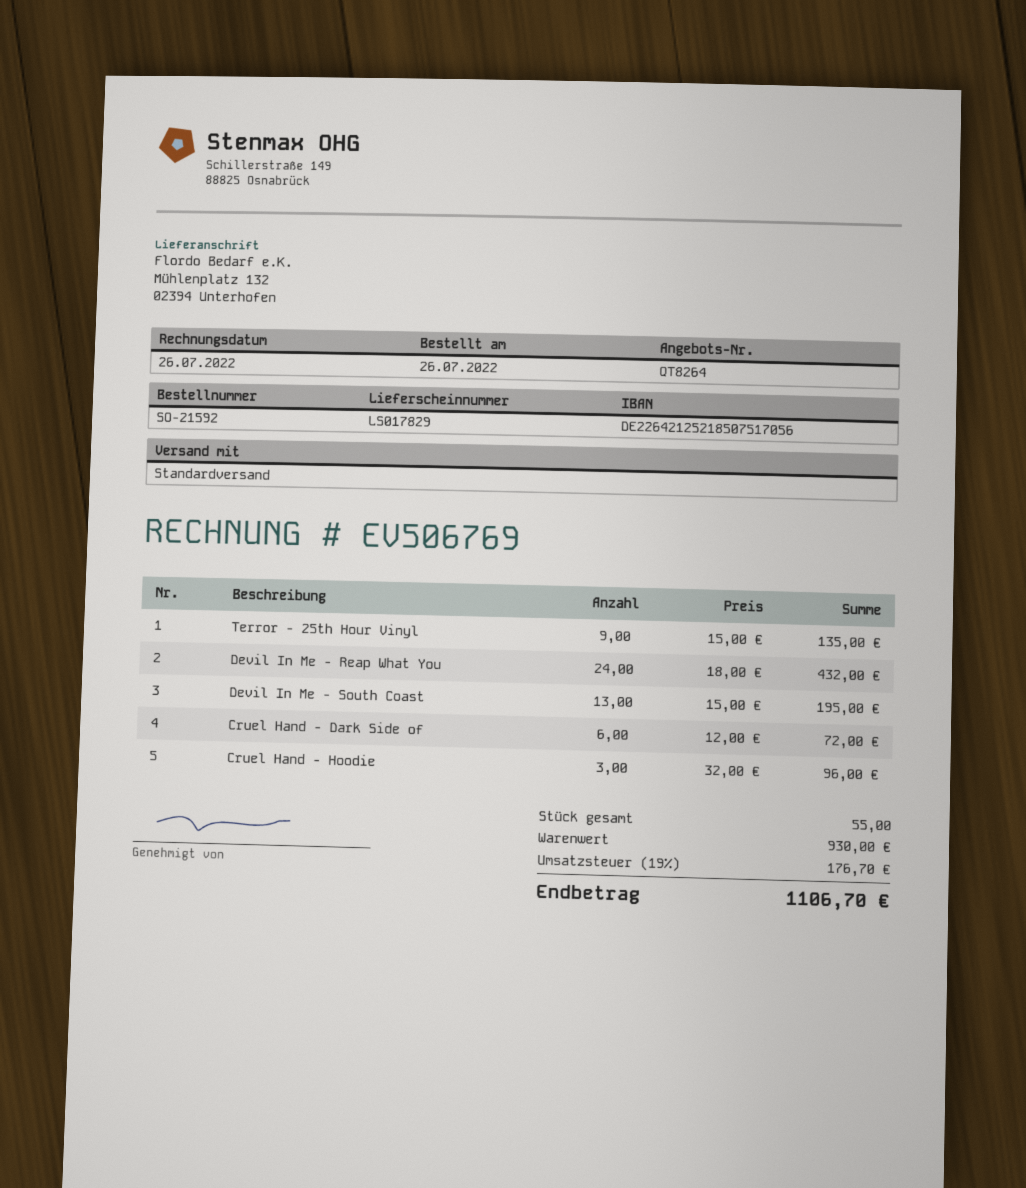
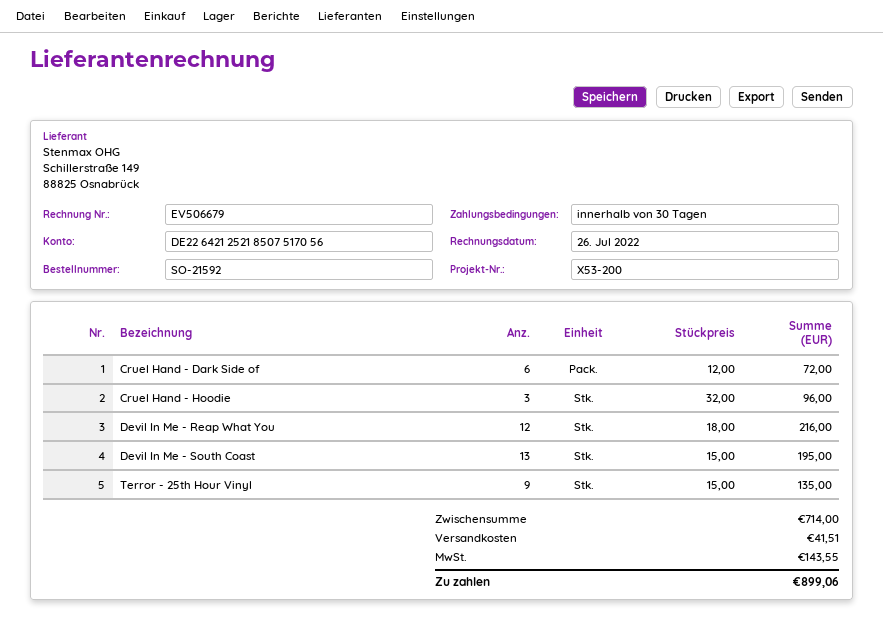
invoice number: EV506769 -> EV506679
Devil In Me - Reap What You: 24 x 18.00 = 432.00 -> 12 x 18.00 = 216.00
subtotal: 930.00 -> 714.00
shipping: none -> 41.51
tax: 176.70 -> 143.55
total: 1106.70 -> 899.06

